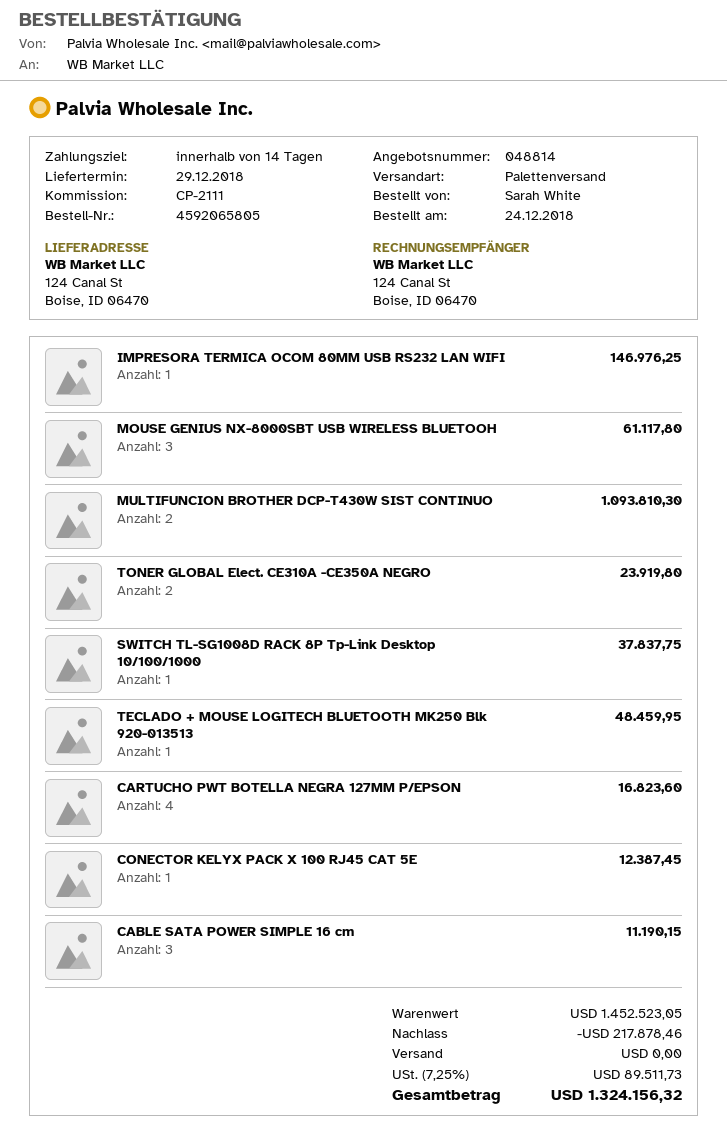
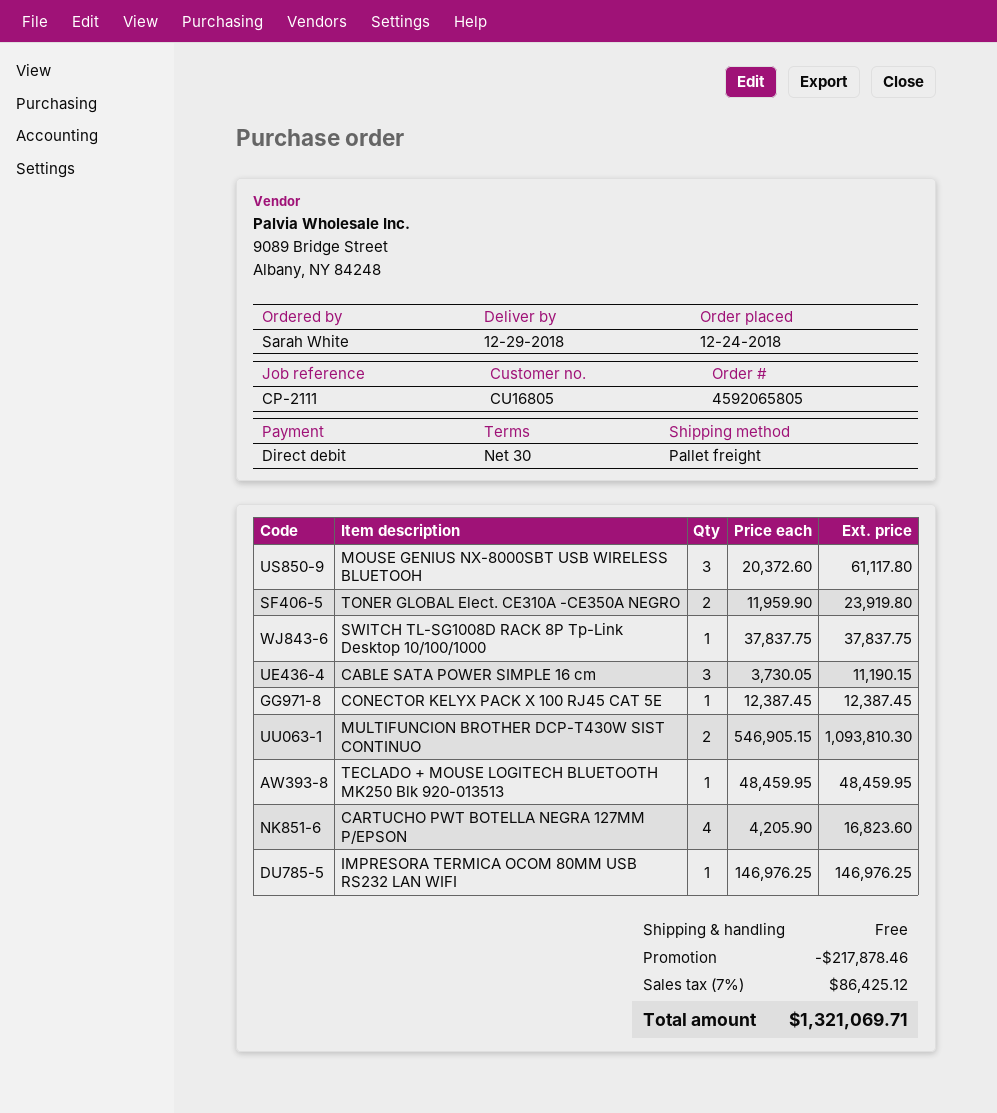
payment terms: 14 days -> 30 days
tax: 7.25% = 89511.73 -> 7% = 86425.12
total: 1324156.32 -> 1321069.71

